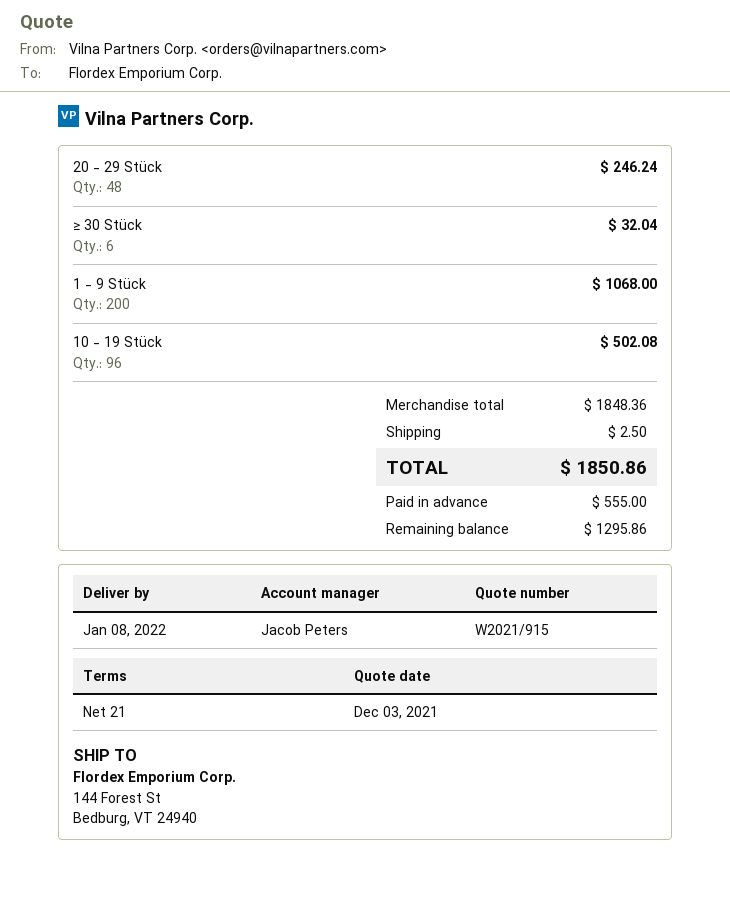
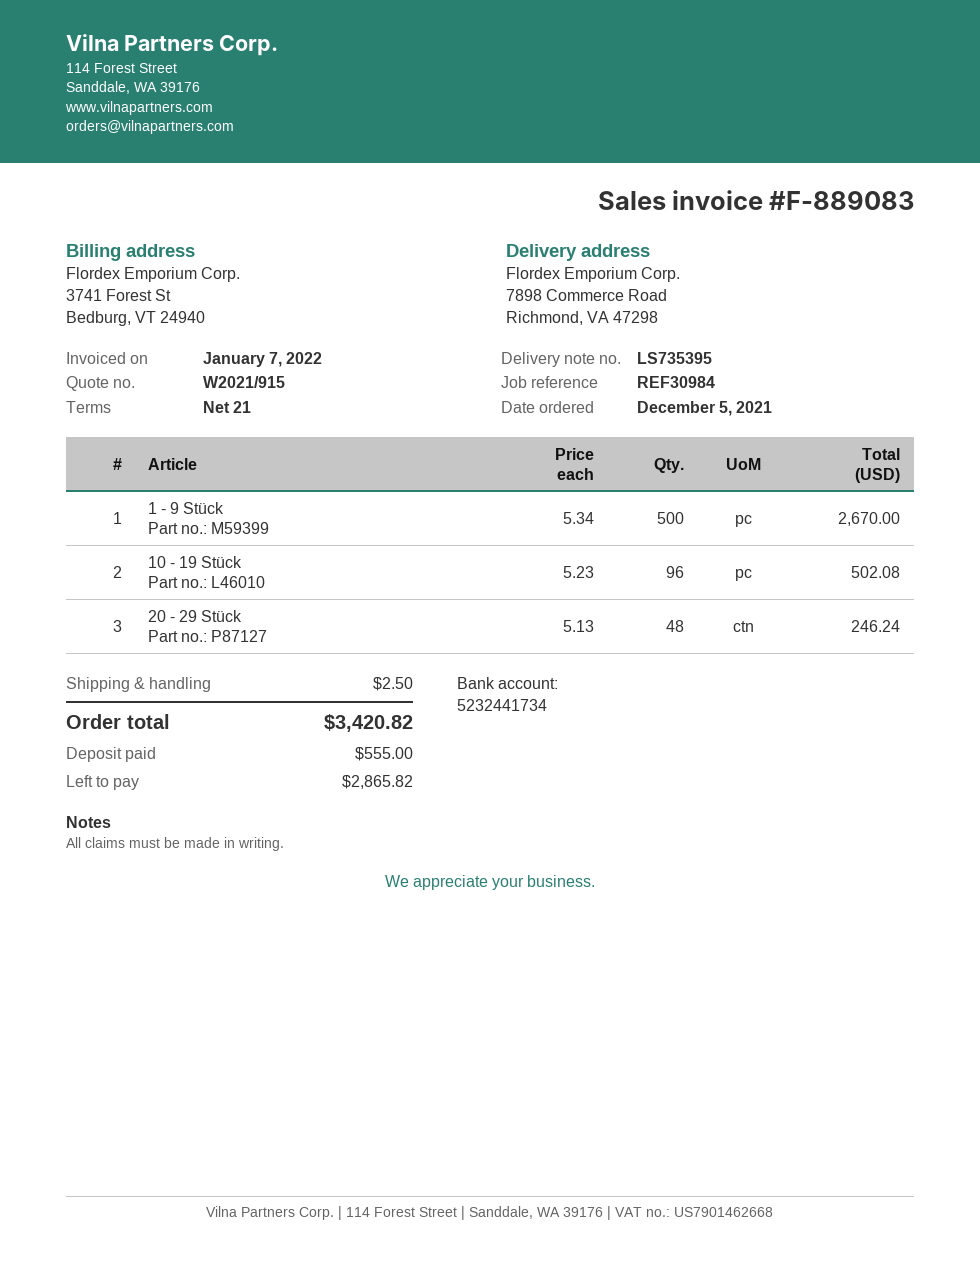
ship to: 144 Forest St, Bedburg, VT 24940 -> 7898 Commerce Road, Richmond, VA 47298
≥ 30 Stück: 6 for 32.04 -> none
1 - 9 Stück: 200 for 1068.00 -> 500 for 2670.00
total: 1850.86 -> 3420.82
balance: 1295.86 -> 2865.82

